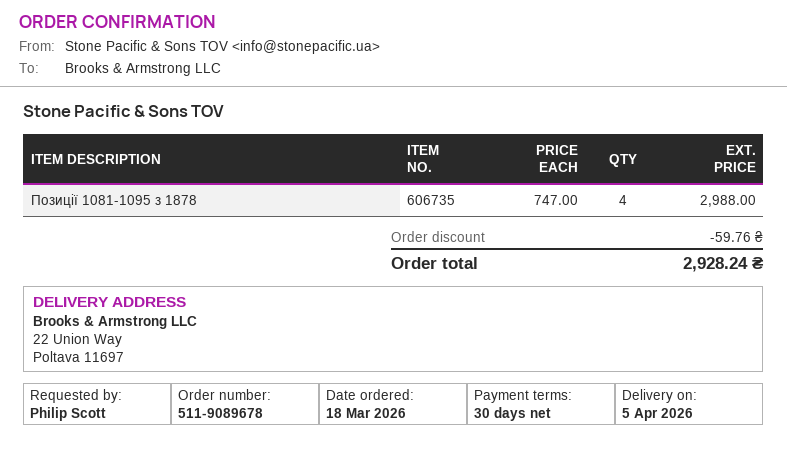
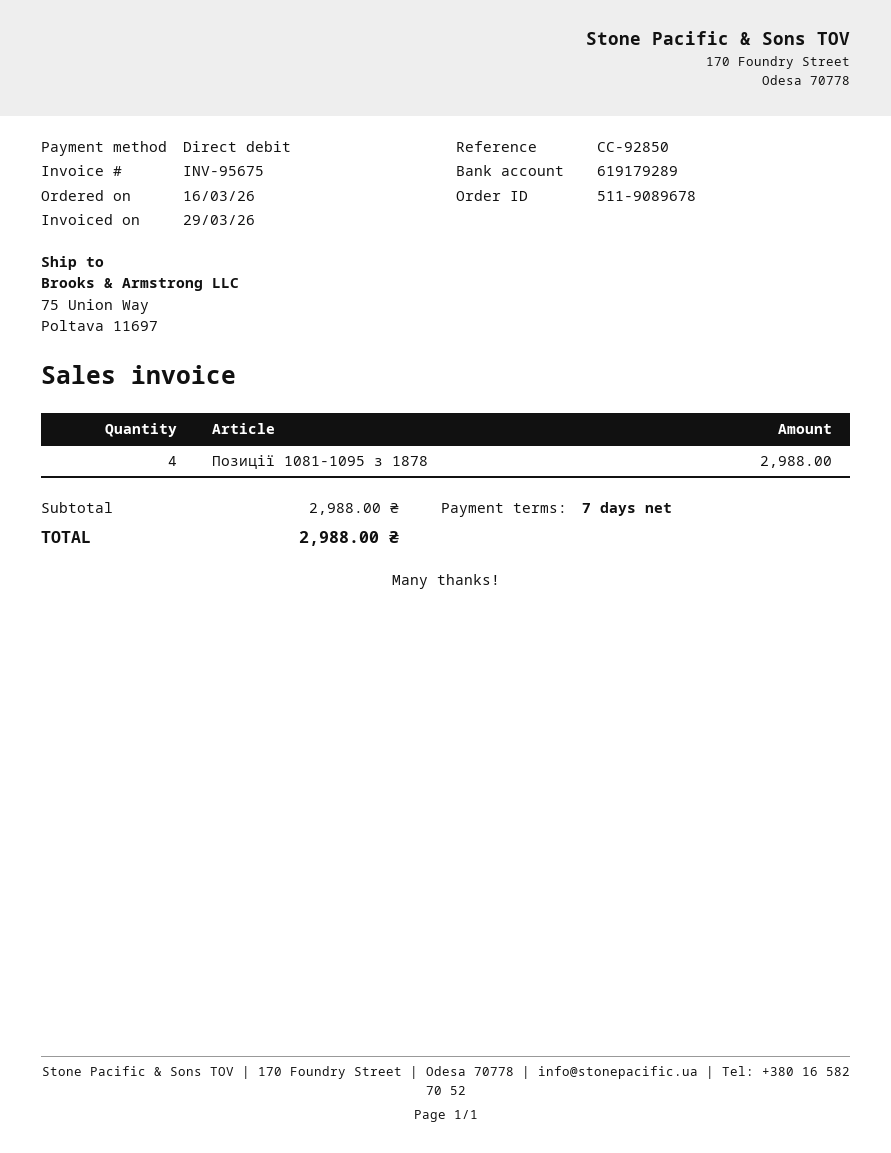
order date: 2026-03-18 -> 2026-03-16
payment terms: 30 days -> 7 days
ship to: 22 Union Way, Poltava 11697 -> 75 Union Way, Poltava 11697
discount: 59.76 -> none
total: 2928.24 -> 2988.00

